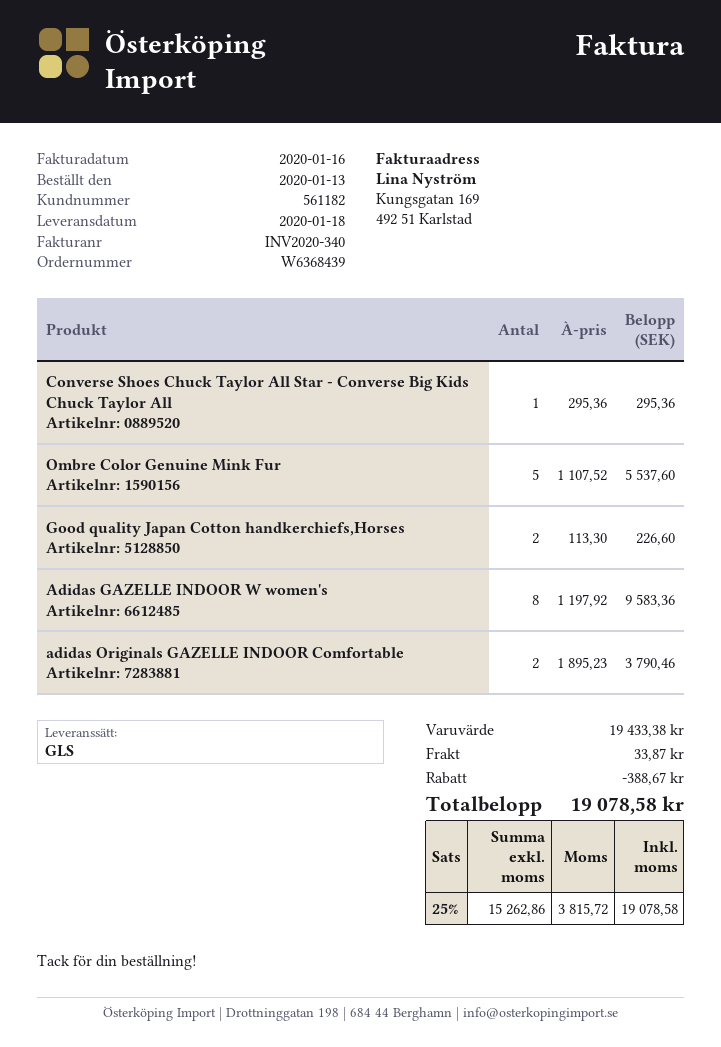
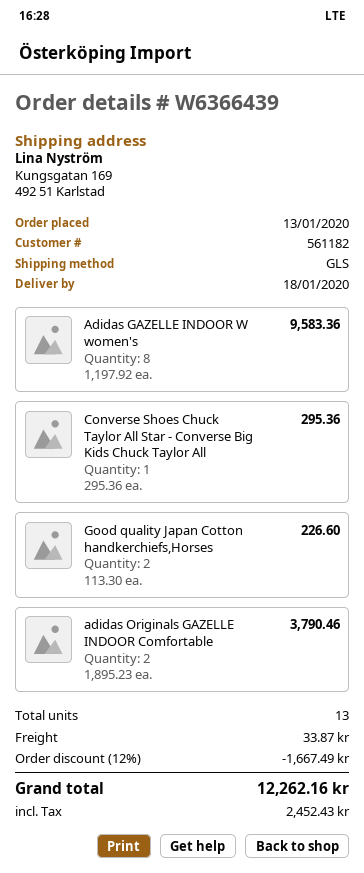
order number: W6368439 -> W6366439
Ombre Color Genuine Mink Fur: 5 x 1107.52 = 5537.60 -> none
discount: 388.67 -> 1667.49
tax: 3815.72 -> 2452.43
total: 19078.58 -> 12262.16

